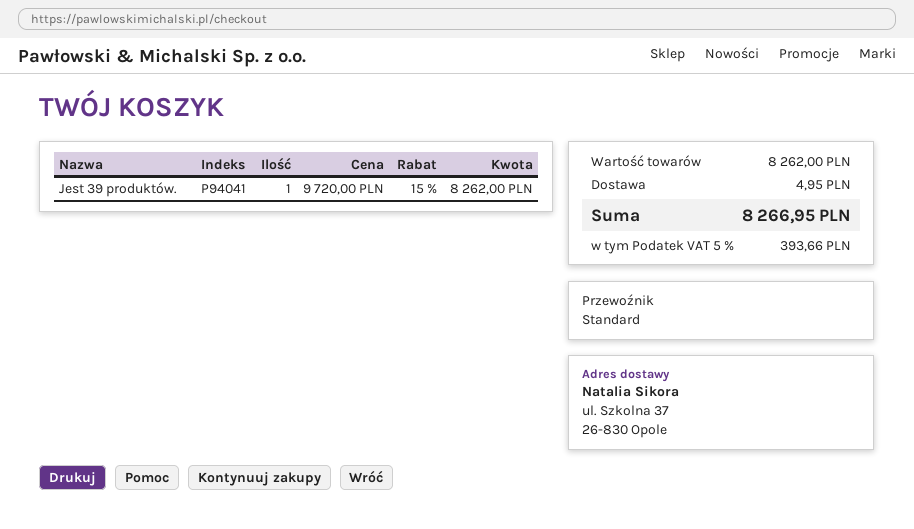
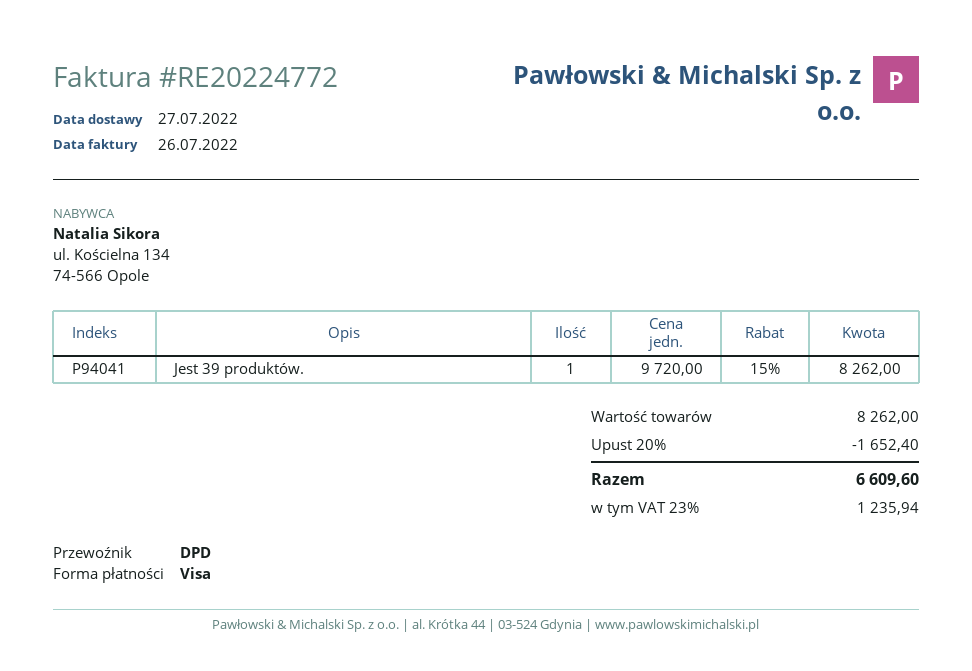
shipping method: standard -> DPD
discount: none -> 20% = 1652.40
shipping: 4.95 -> none
tax: 5% = 393.66 -> 23% = 1235.94
total: 8266.95 -> 6609.60

